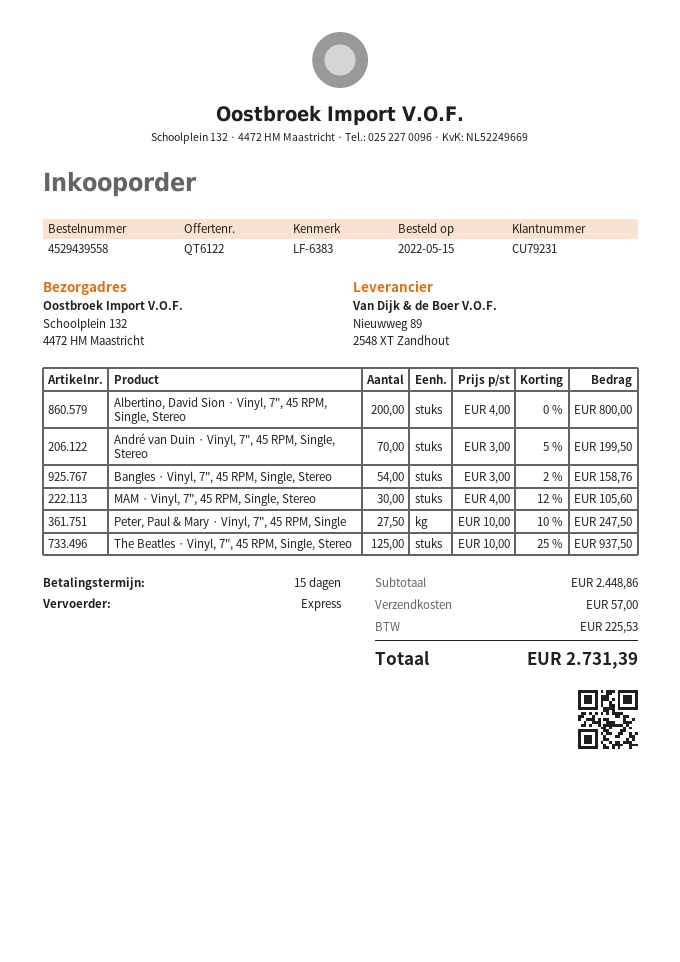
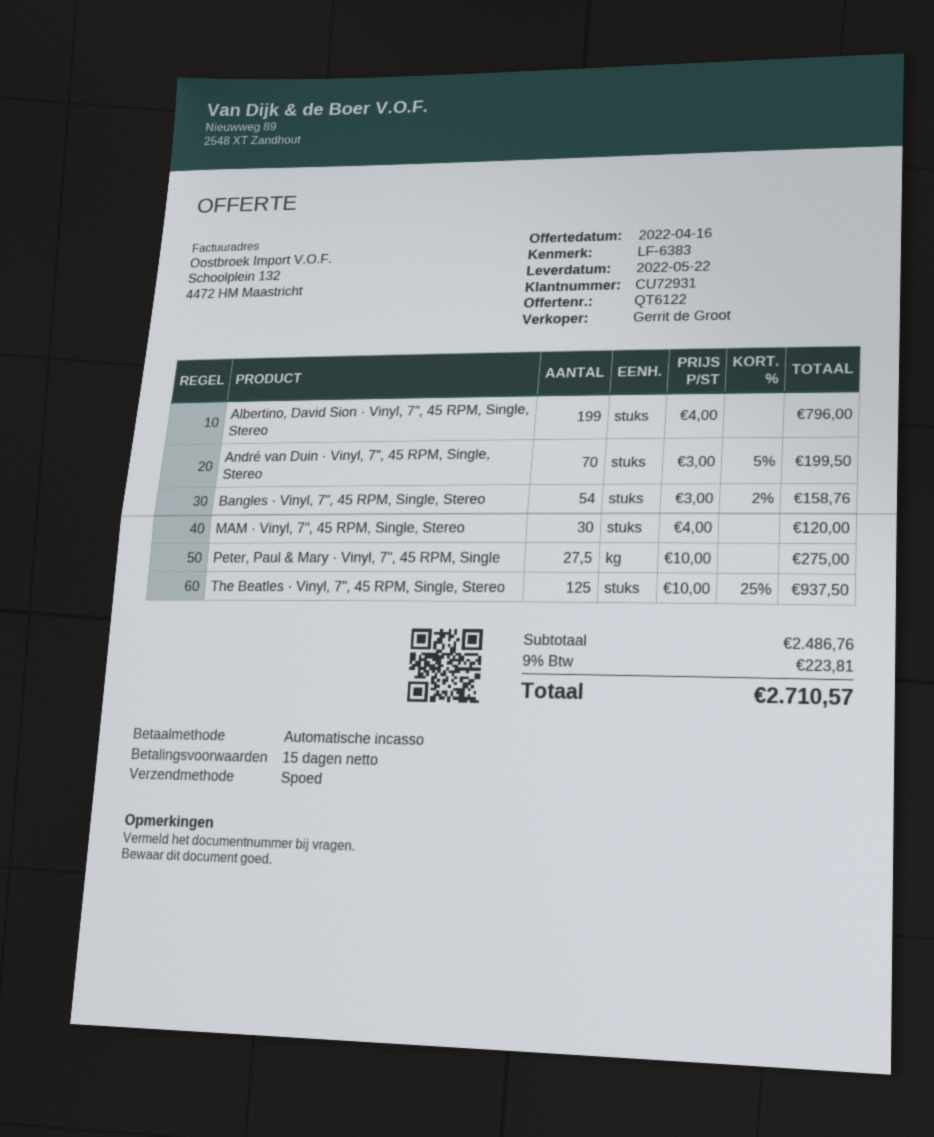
customer number: CU79231 -> CU72931
Albertino, David Sion · Vinyl, 7", 45 RPM, Single, Stereo: 200 x 4.00 = 800.00 -> 199 x 4.00 = 796.00
MAM · Vinyl, 7", 45 RPM, Single, Stereo: 30 x 4.00 - 12% = 105.60 -> 30 x 4.00 = 120.00
Peter, Paul & Mary · Vinyl, 7", 45 RPM, Single: 27.5 x 10.00 - 10% = 247.50 -> 27.5 x 10.00 = 275.00
subtotal: 2448.86 -> 2486.76
shipping: 57.00 -> none
tax: 225.53 -> 223.81
total: 2731.39 -> 2710.57

